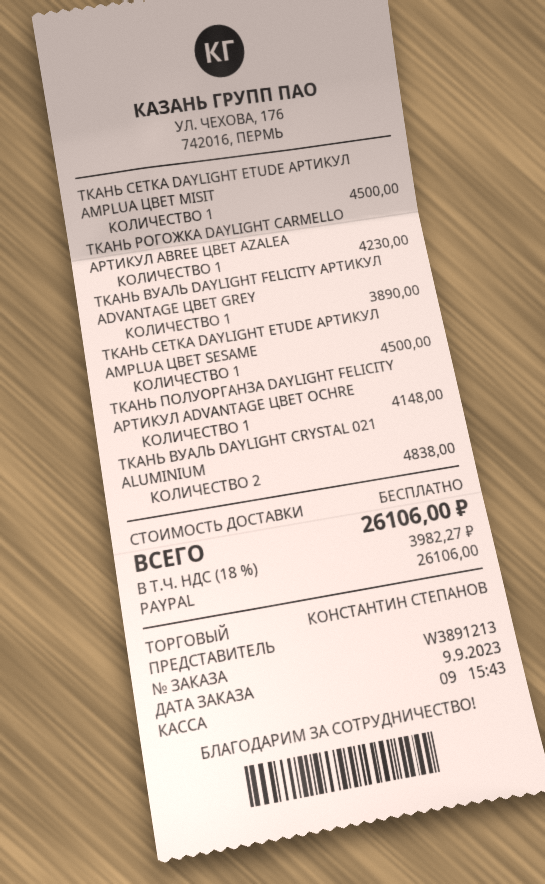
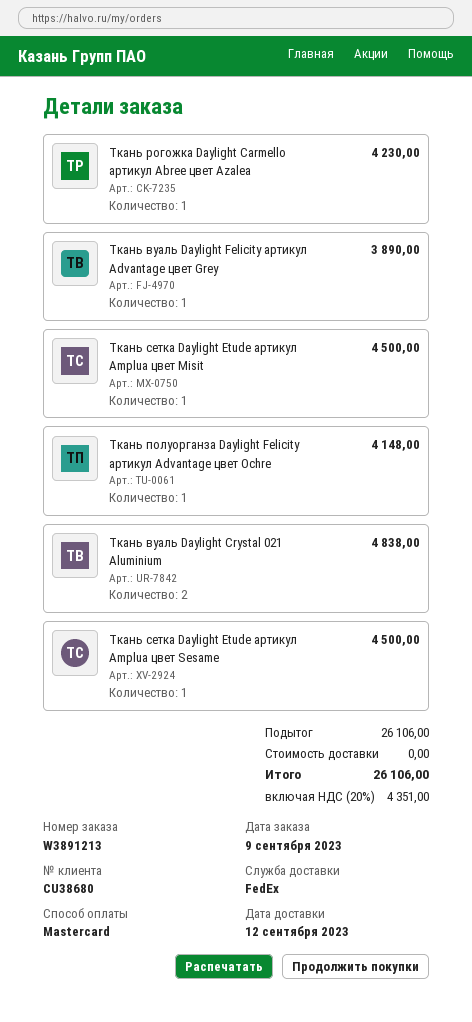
payment method: PayPal -> Mastercard
tax: 18% = 3982.27 -> 20% = 4351.00

